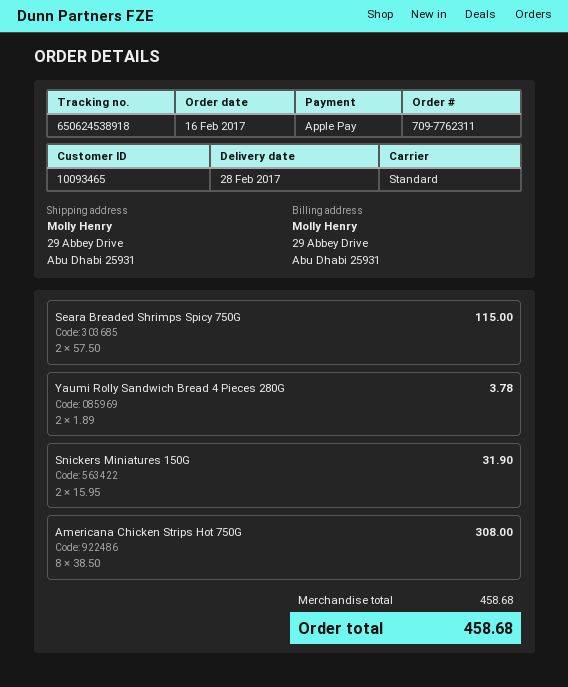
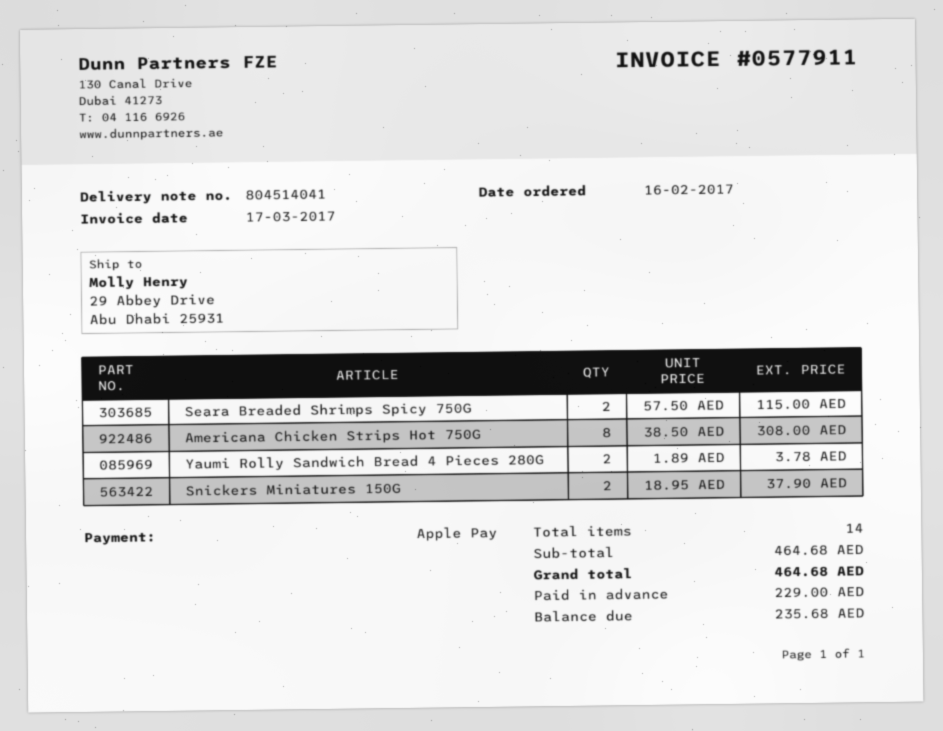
Snickers Miniatures 150G: 2 x 15.95 = 31.90 -> 2 x 18.95 = 37.90
subtotal: 458.68 -> 464.68
total: 458.68 -> 464.68

